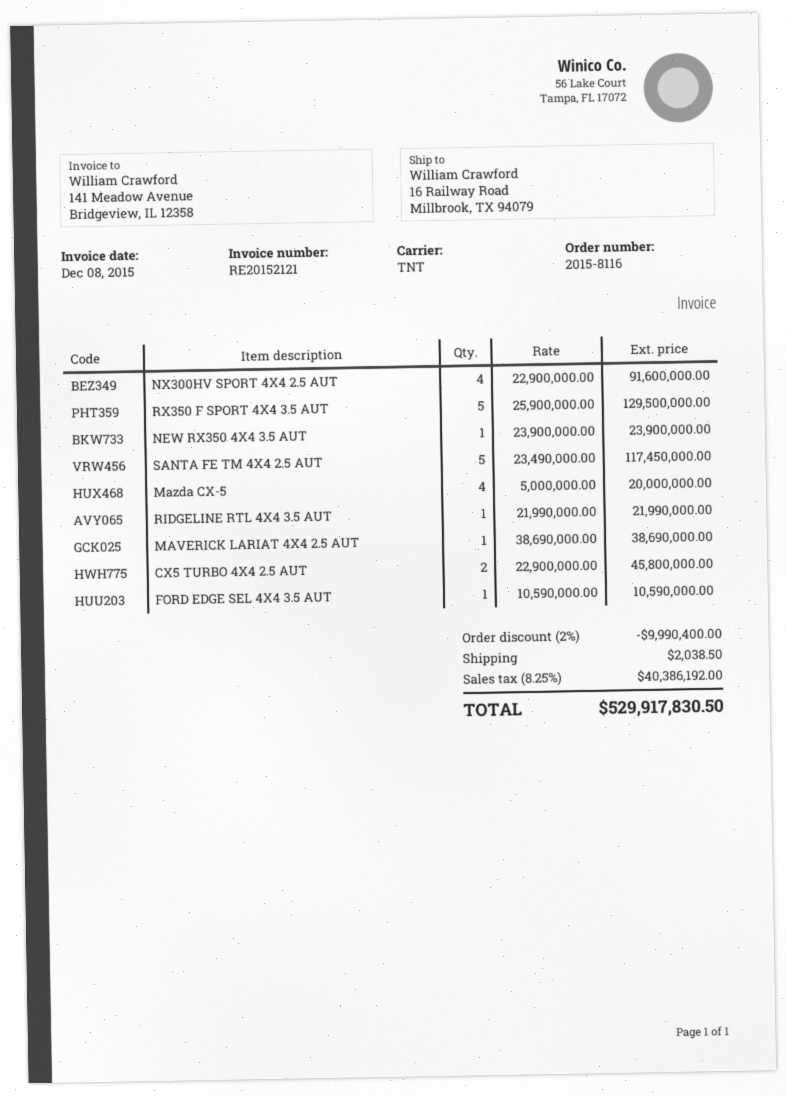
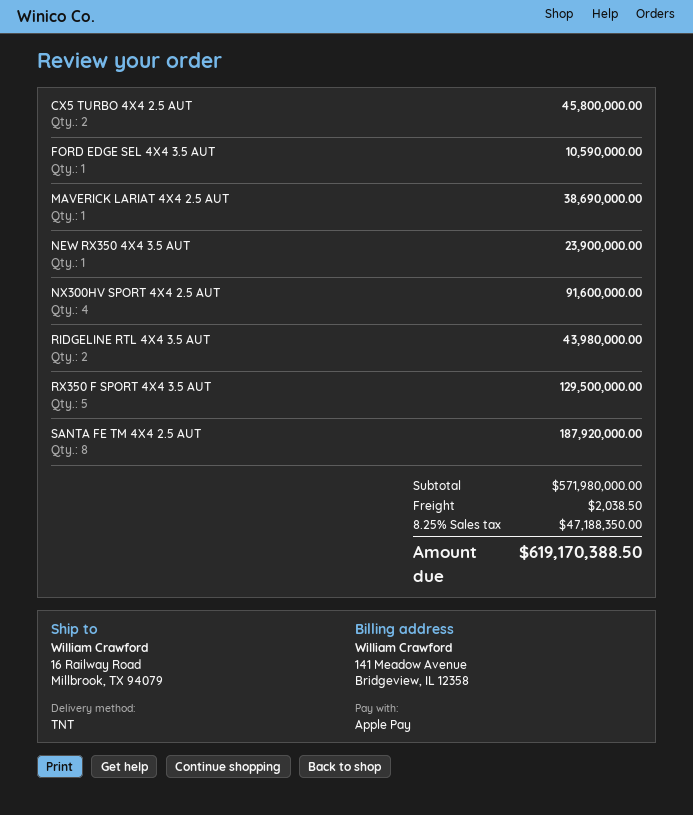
SANTA FE TM 4X4 2.5 AUT: 5 for 117450000.00 -> 8 for 187920000.00
Mazda CX-5: 4 for 20000000.00 -> none
RIDGELINE RTL 4X4 3.5 AUT: 1 for 21990000.00 -> 2 for 43980000.00
discount: 2% = 9990400.00 -> none
tax: 8.25% = 40386192.00 -> 8.25% = 47188350.00
total: 529917830.50 -> 619170388.50

